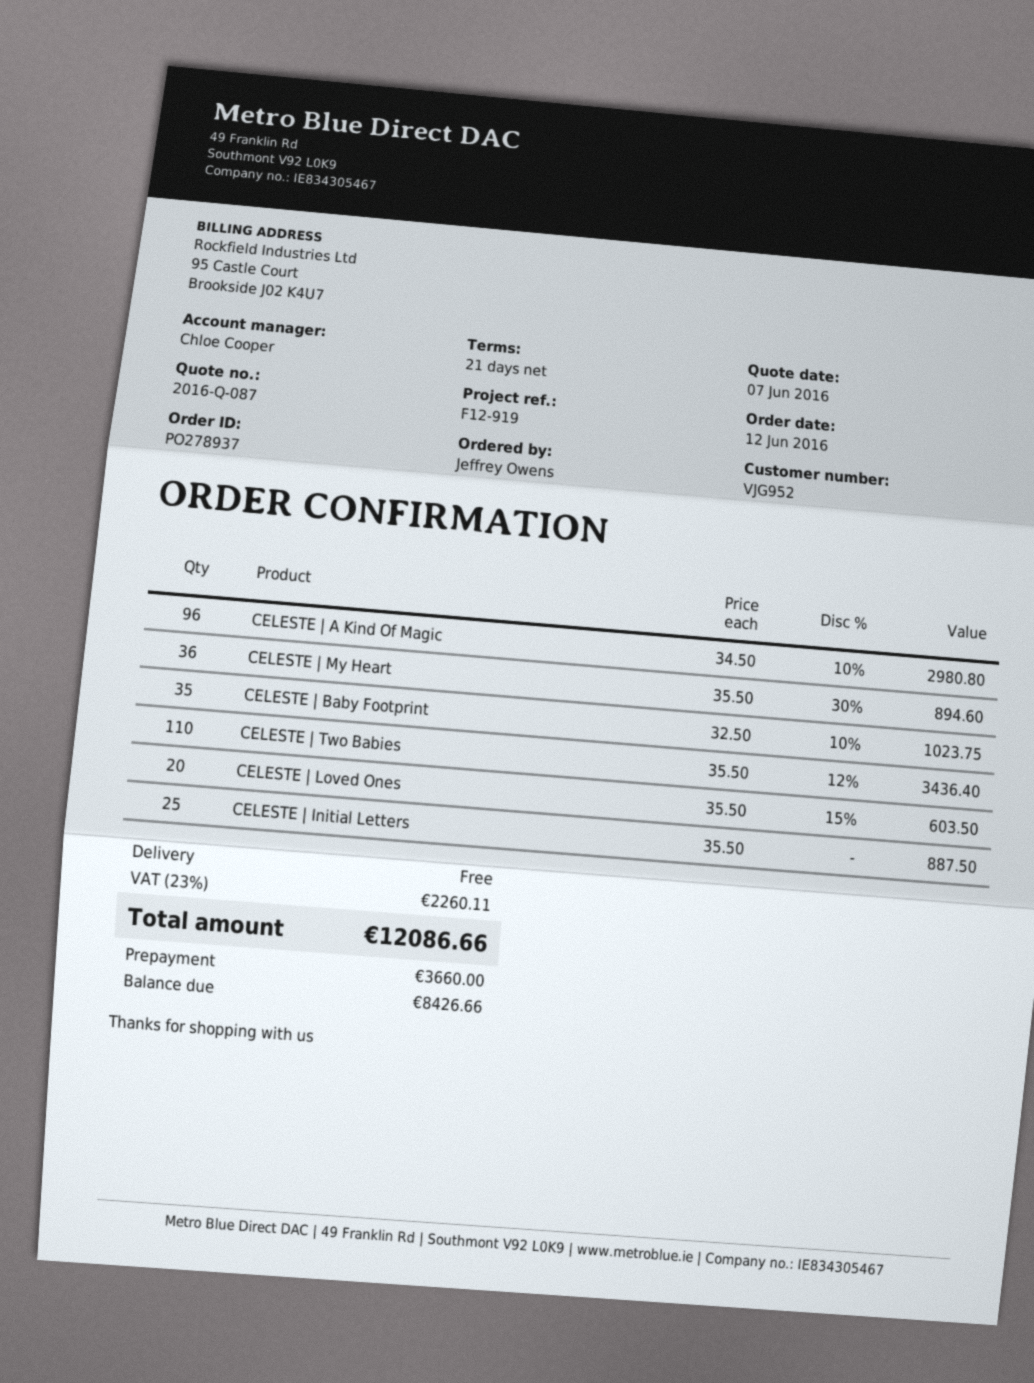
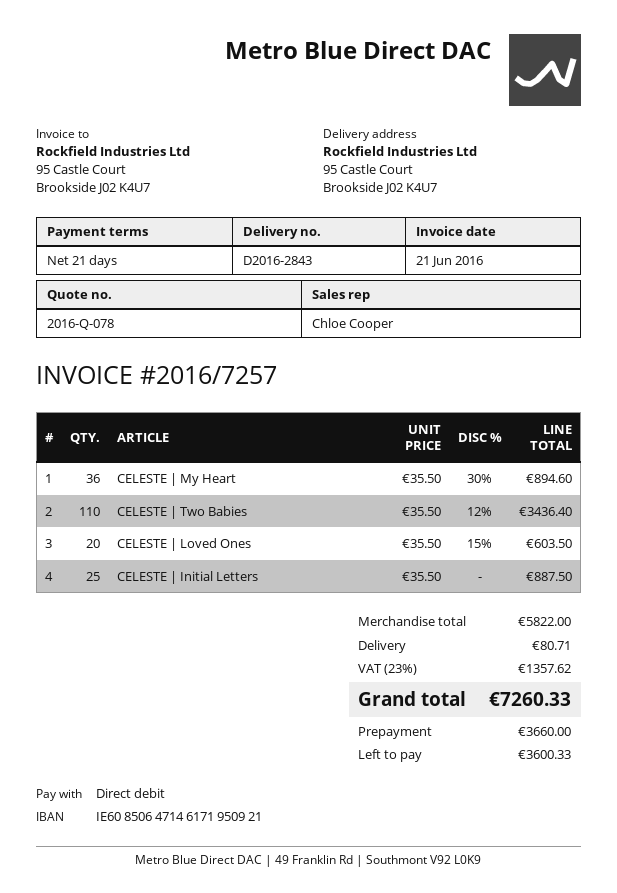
quote number: 2016-Q-087 -> 2016-Q-078
CELESTE | A Kind Of Magic: 96 x 34.50 - 10% = 2980.80 -> none
CELESTE | Baby Footprint: 35 x 32.50 - 10% = 1023.75 -> none
shipping: 0.00 -> 80.71
tax: 23% = 2260.11 -> 23% = 1357.62
total: 12086.66 -> 7260.33
balance: 8426.66 -> 3600.33

